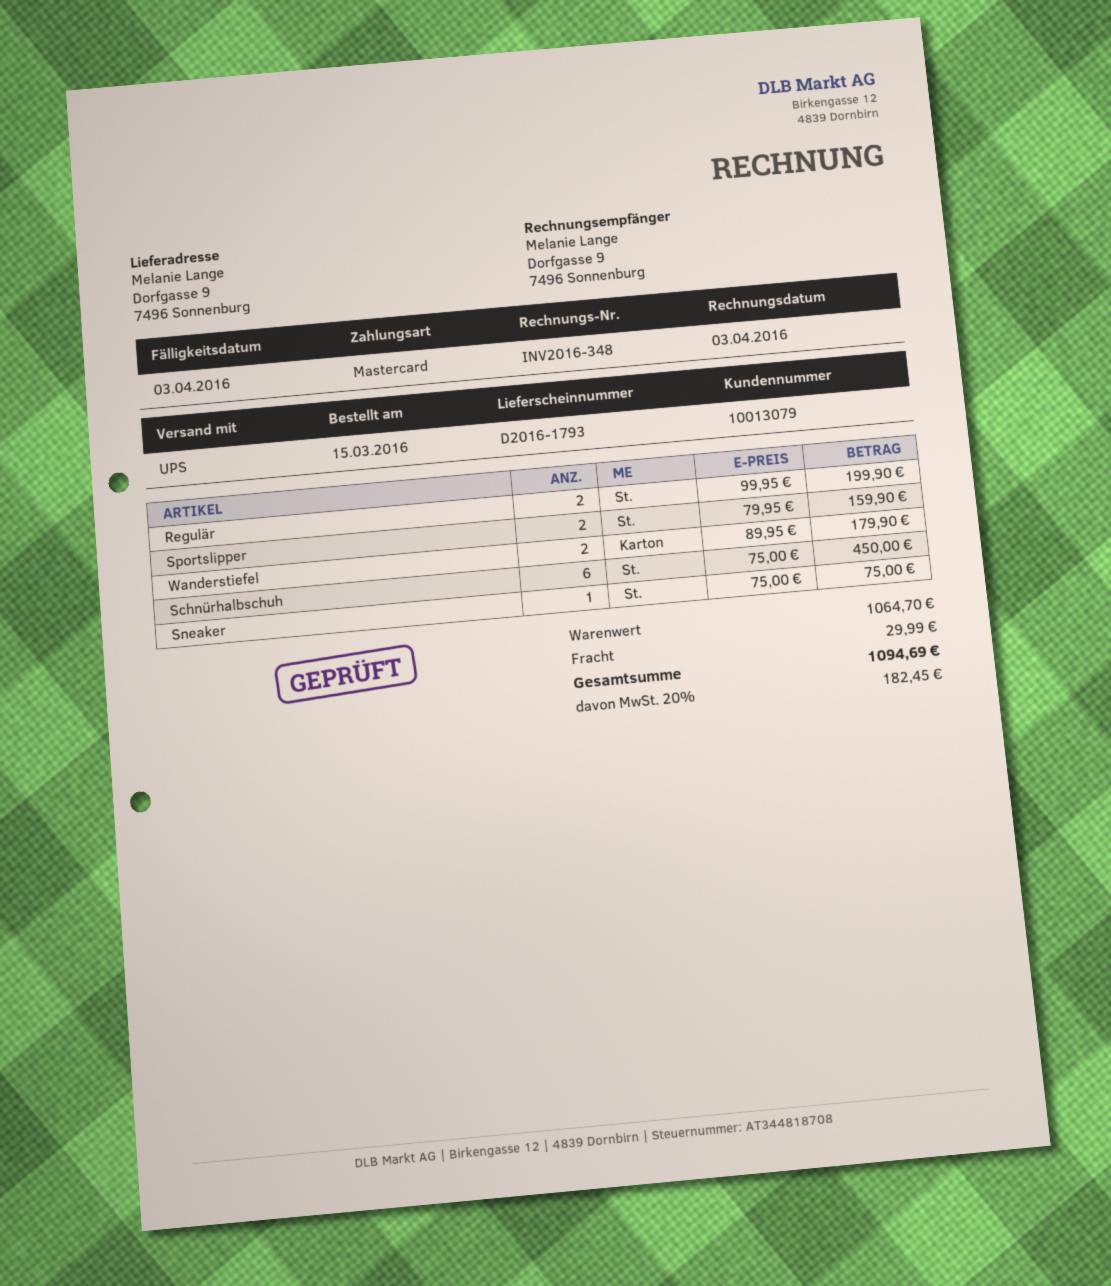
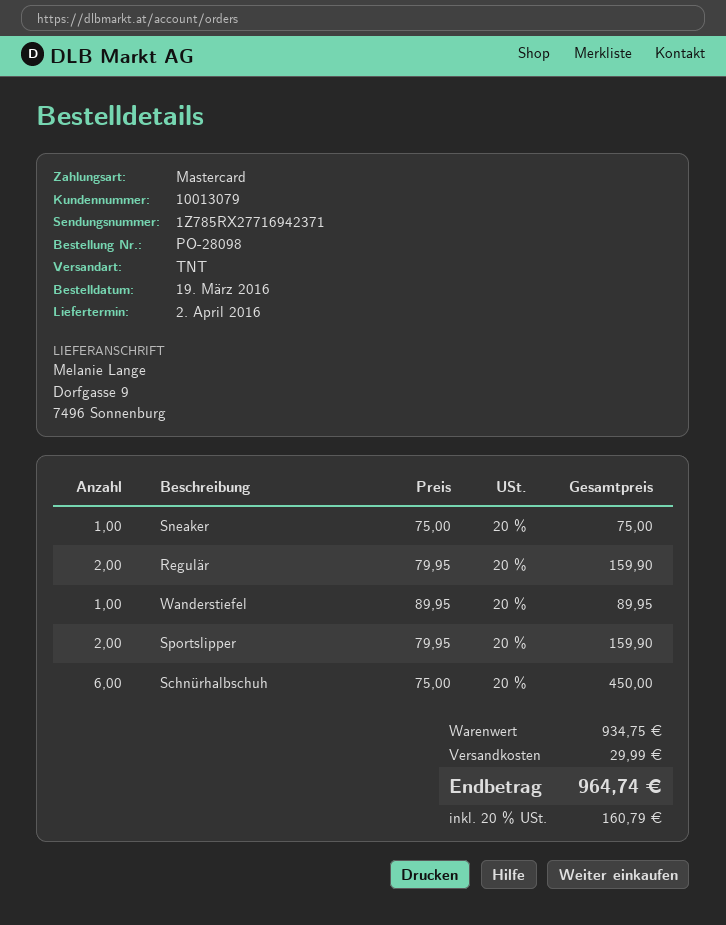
order date: 2016-03-15 -> 2016-03-19
shipping method: UPS -> TNT
Regulär: 2 x 99.95 = 199.90 -> 2 x 79.95 = 159.90
Wanderstiefel: 2 x 89.95 = 179.90 -> 1 x 89.95 = 89.95
subtotal: 1064.70 -> 934.75
tax: 20% = 182.45 -> 20% = 160.79
total: 1094.69 -> 964.74

